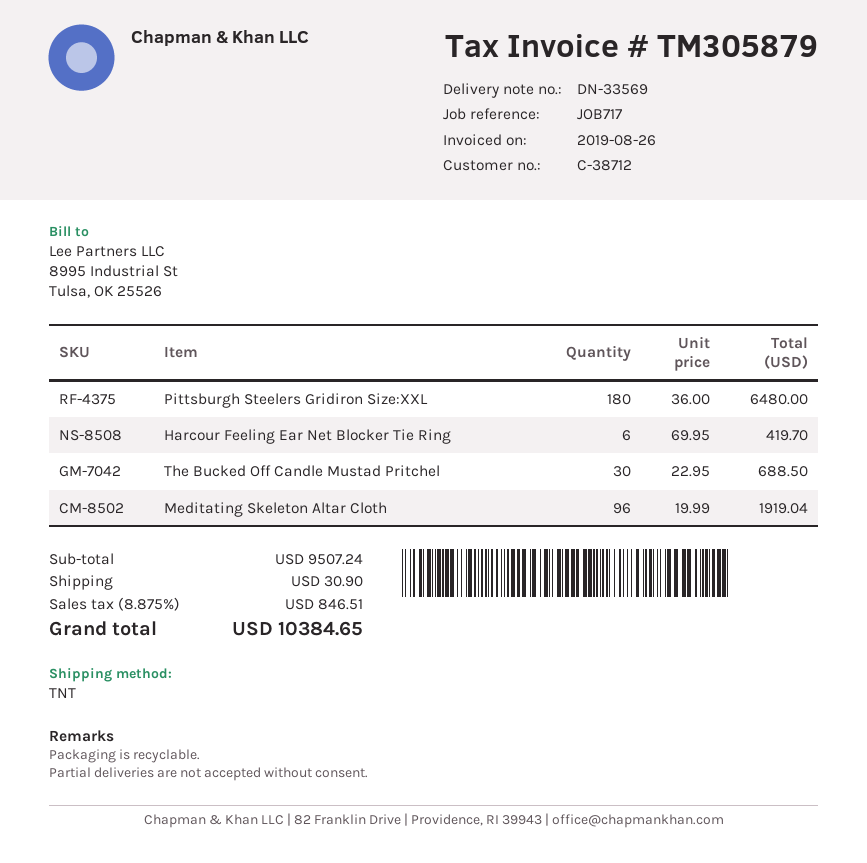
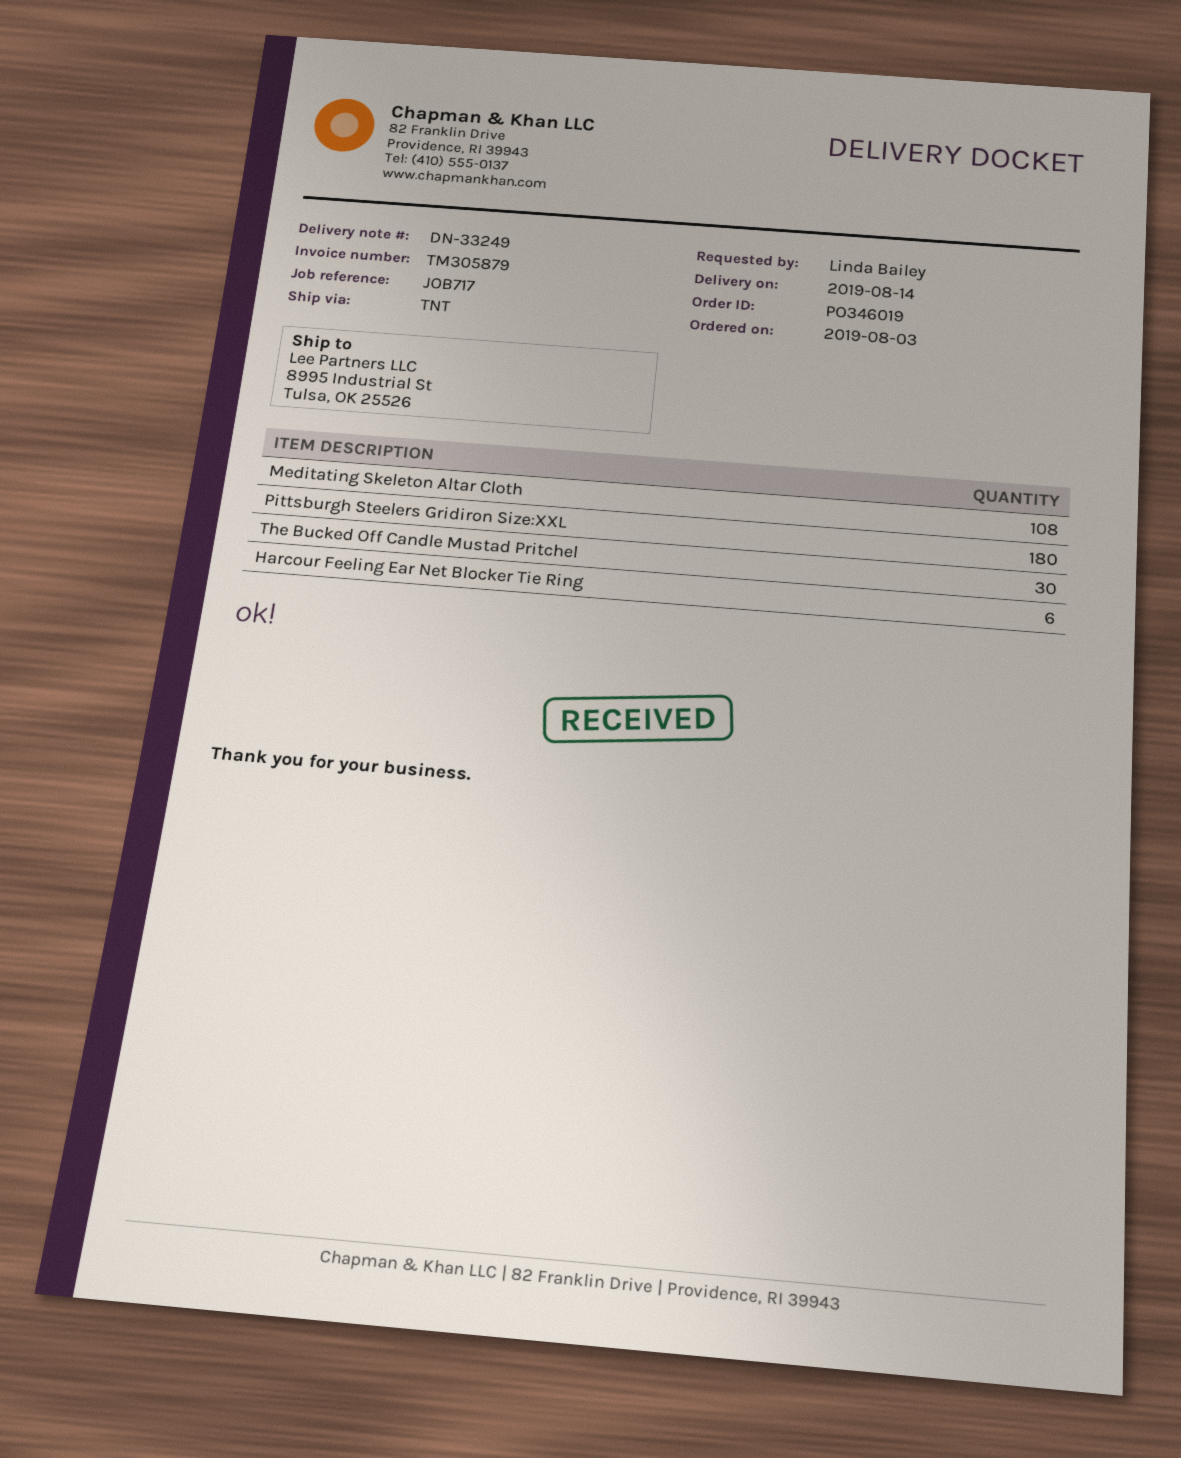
delivery note number: DN-33569 -> DN-33249
Meditating Skeleton Altar Cloth: 96 -> 108

